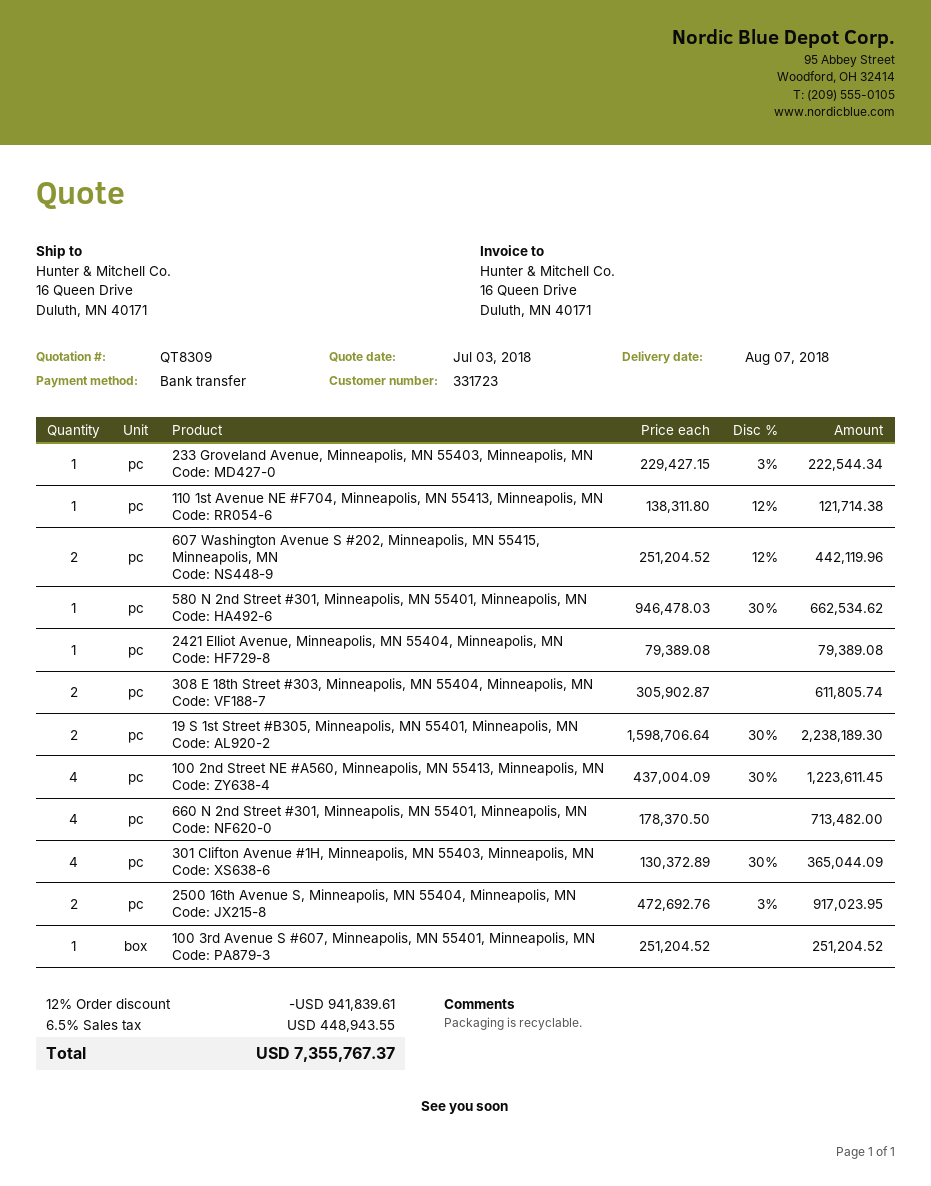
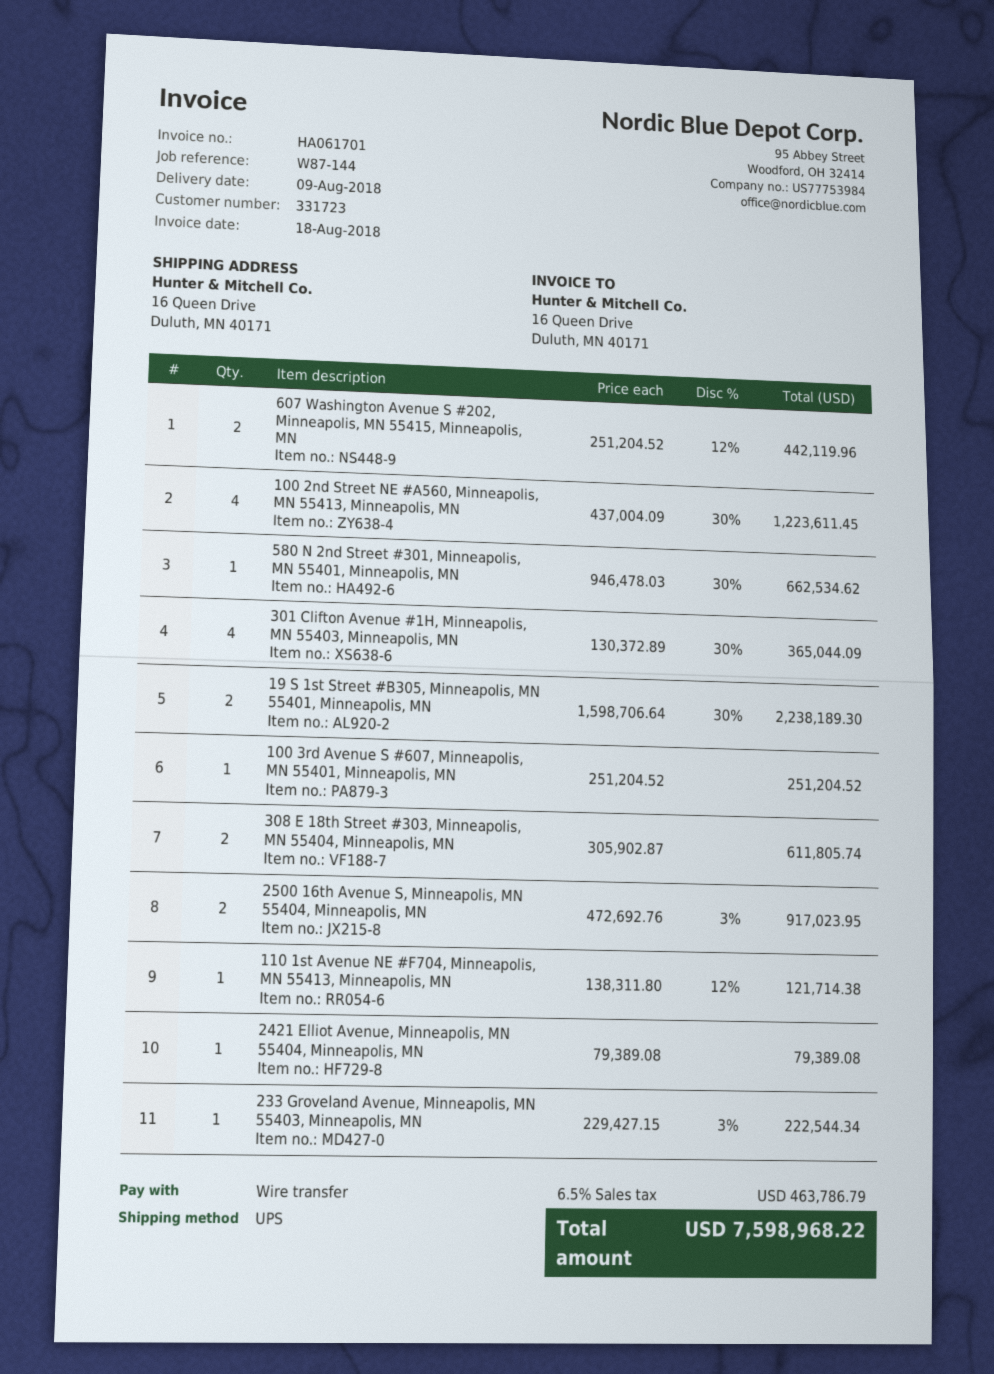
delivery date: 2018-08-07 -> 2018-08-09
660 N 2nd Street #301, Minneapolis, MN 55401, Minneapolis, MN: 4 x 178370.50 = 713482.00 -> none
discount: 12% = 941839.61 -> none
tax: 6.5% = 448943.55 -> 6.5% = 463786.79
total: 7355767.37 -> 7598968.22

